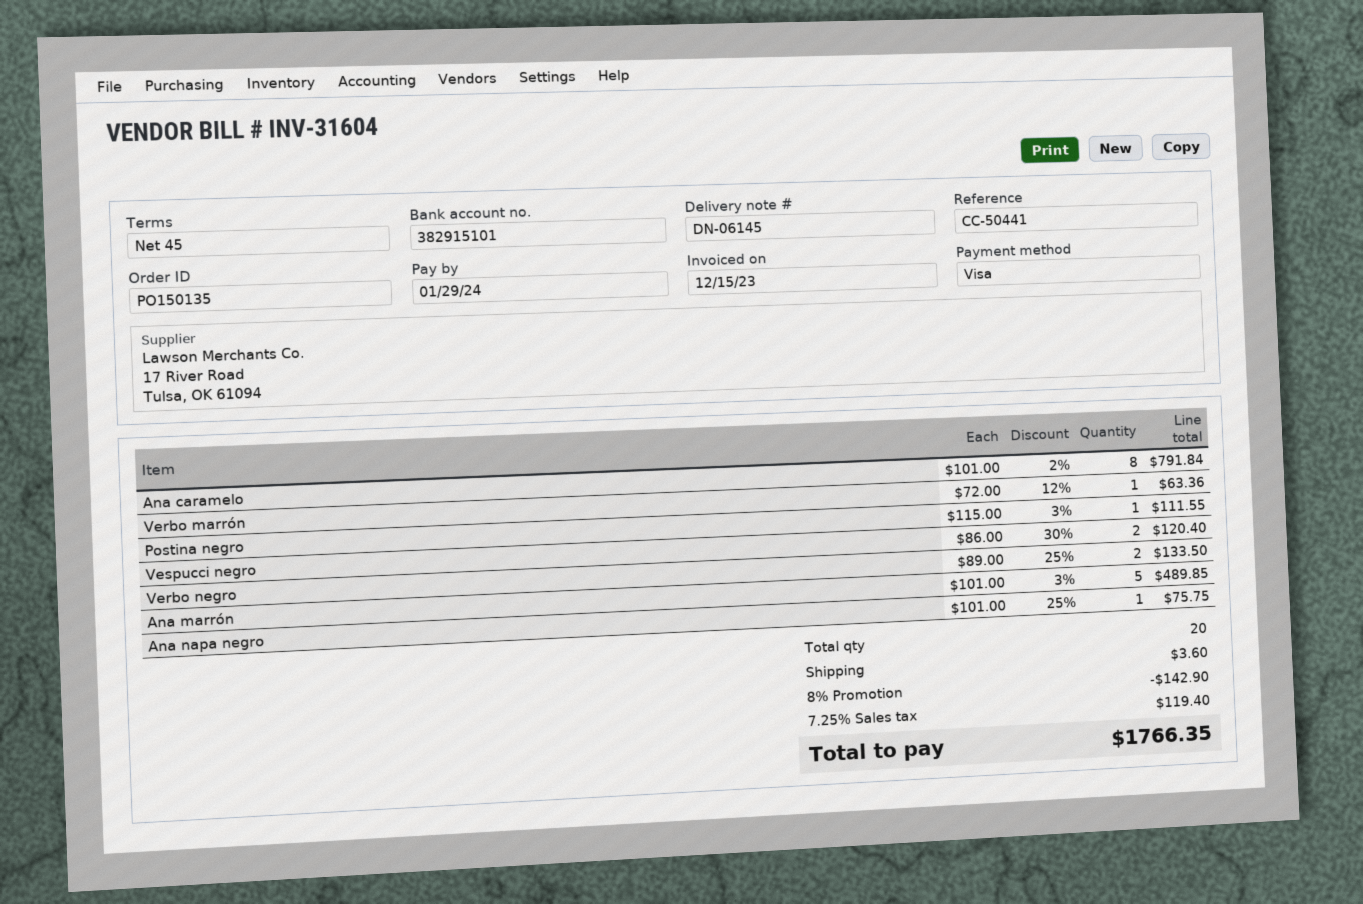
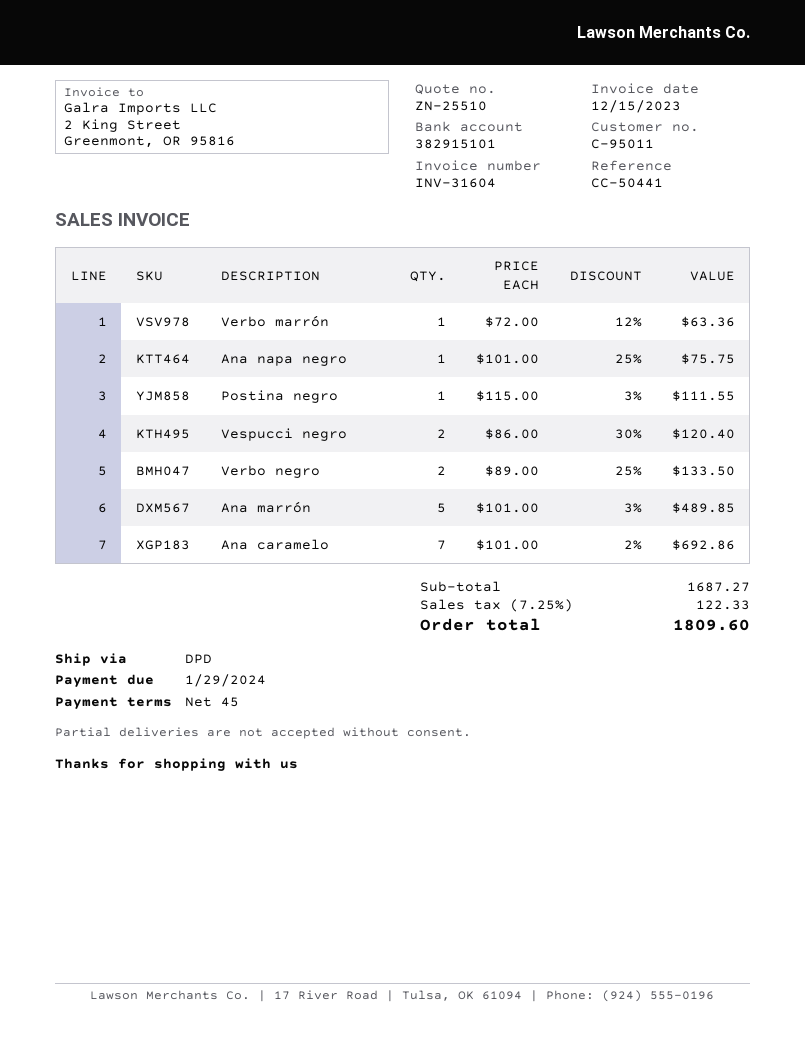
Ana caramelo: 8 x 101.00 - 2% = 791.84 -> 7 x 101.00 - 2% = 692.86
discount: 8% = 142.90 -> none
shipping: 3.60 -> none
tax: 7.25% = 119.40 -> 7.25% = 122.33
total: 1766.35 -> 1809.60

